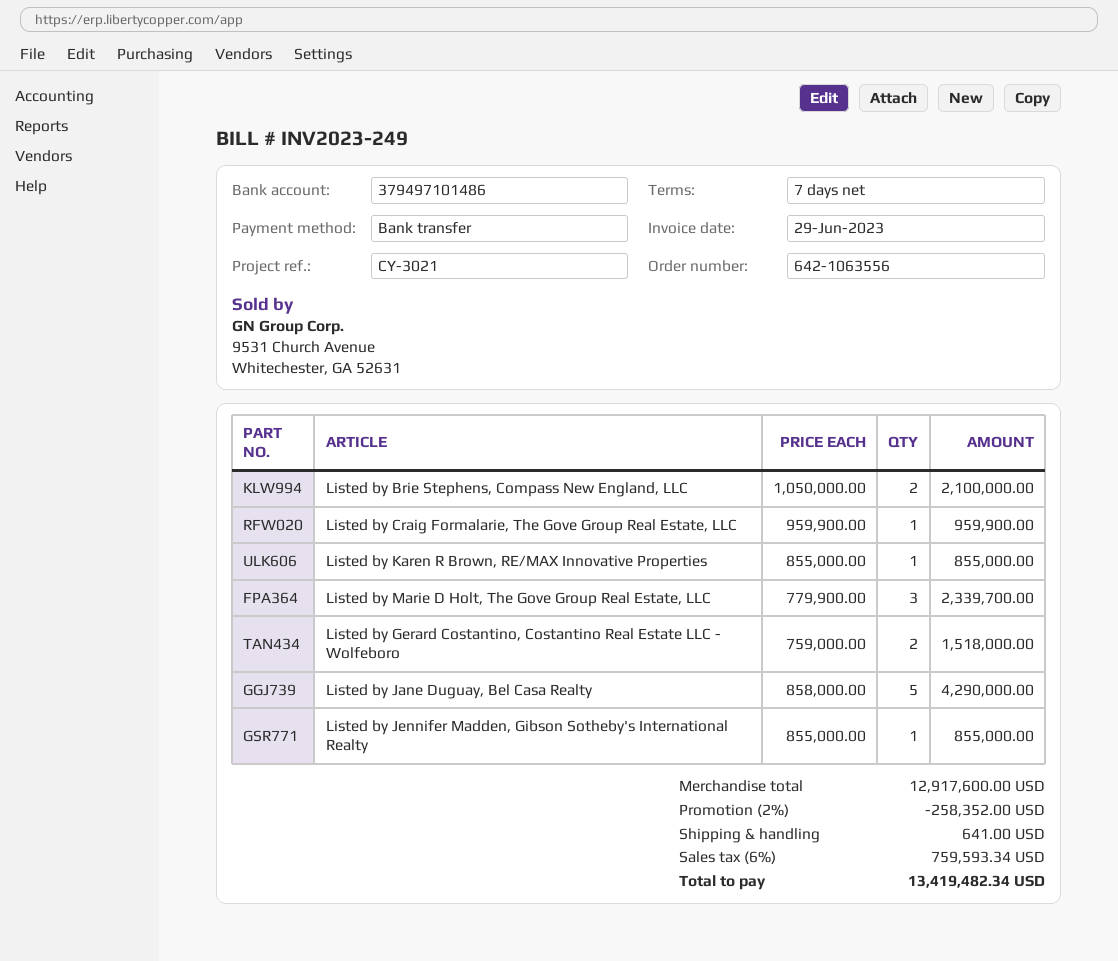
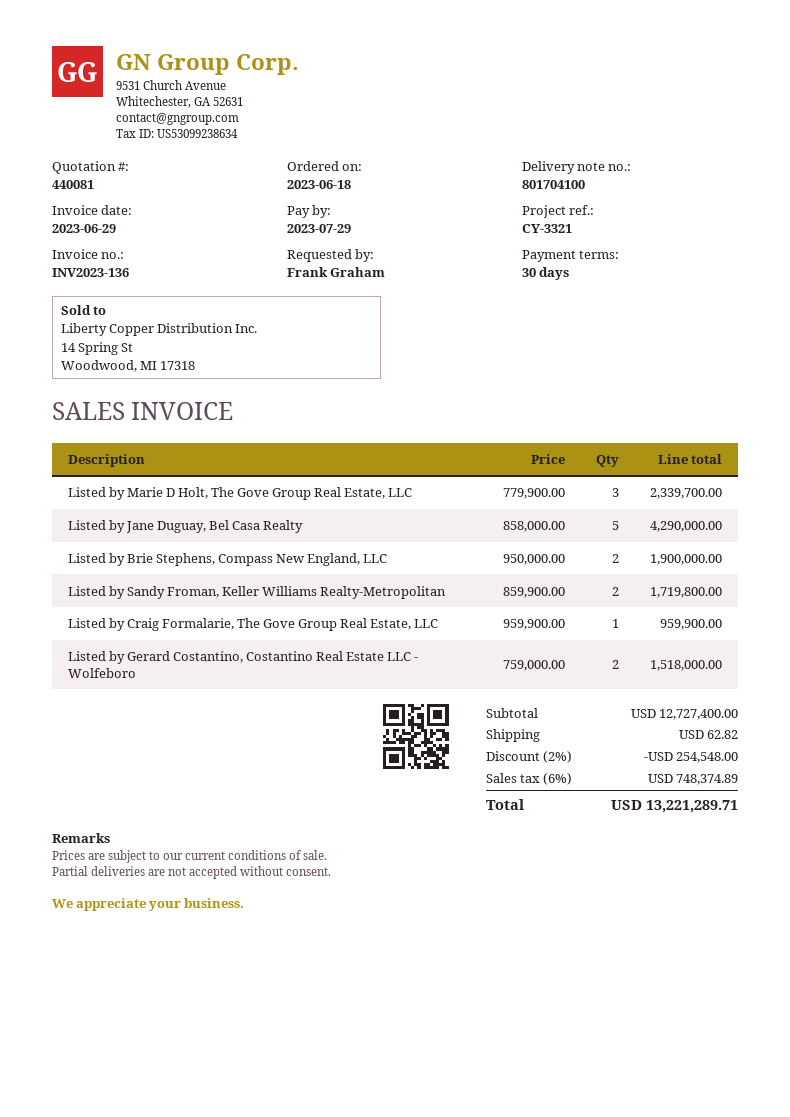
invoice number: INV2023-249 -> INV2023-136
payment terms: 7 days -> 30 days
reference: CY-3021 -> CY-3321
Listed by Brie Stephens, Compass New England, LLC: 2 x 1050000.00 = 2100000.00 -> 2 x 950000.00 = 1900000.00
Listed by Karen R Brown, RE/MAX Innovative Properties: 1 x 855000.00 = 855000.00 -> none
Listed by Jennifer Madden, Gibson Sotheby's International Realty: 1 x 855000.00 = 855000.00 -> none
Listed by Sandy Froman, Keller Williams Realty-Metropolitan: none -> 2 x 859900.00 = 1719800.00
subtotal: 12917600.00 -> 12727400.00
discount: 2% = 258352.00 -> 2% = 254548.00
shipping: 641.00 -> 62.82
tax: 6% = 759593.34 -> 6% = 748374.89
total: 13419482.34 -> 13221289.71

